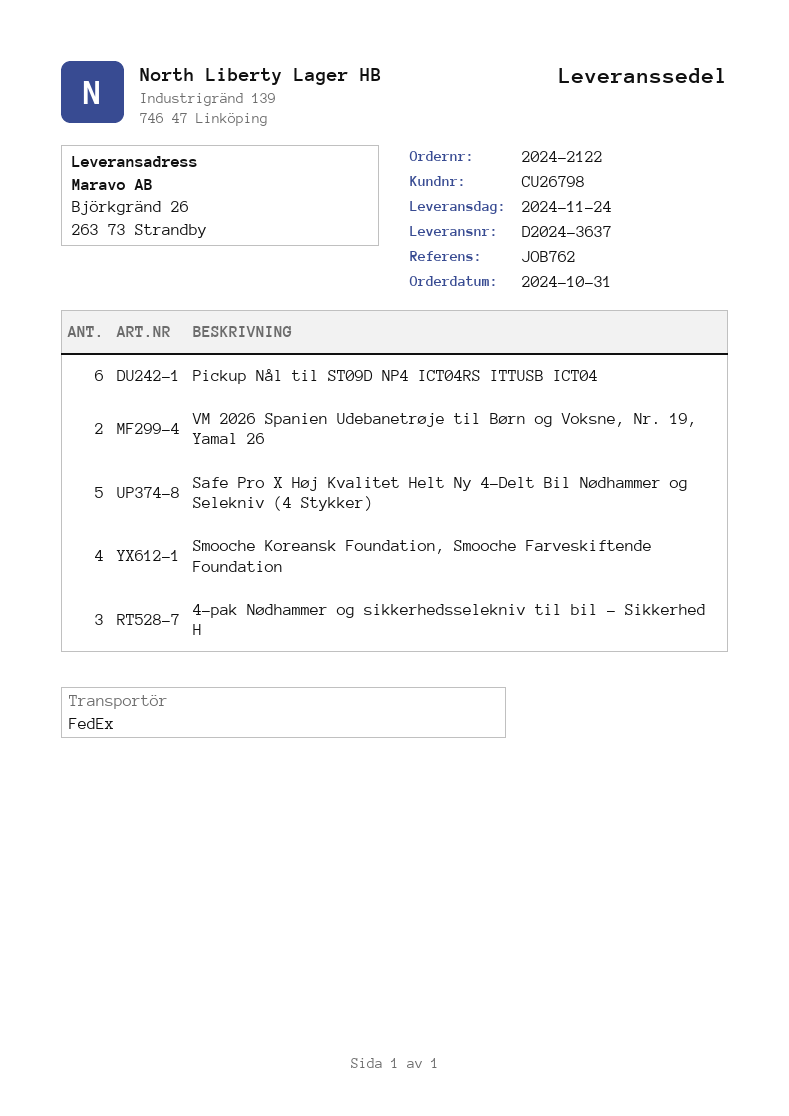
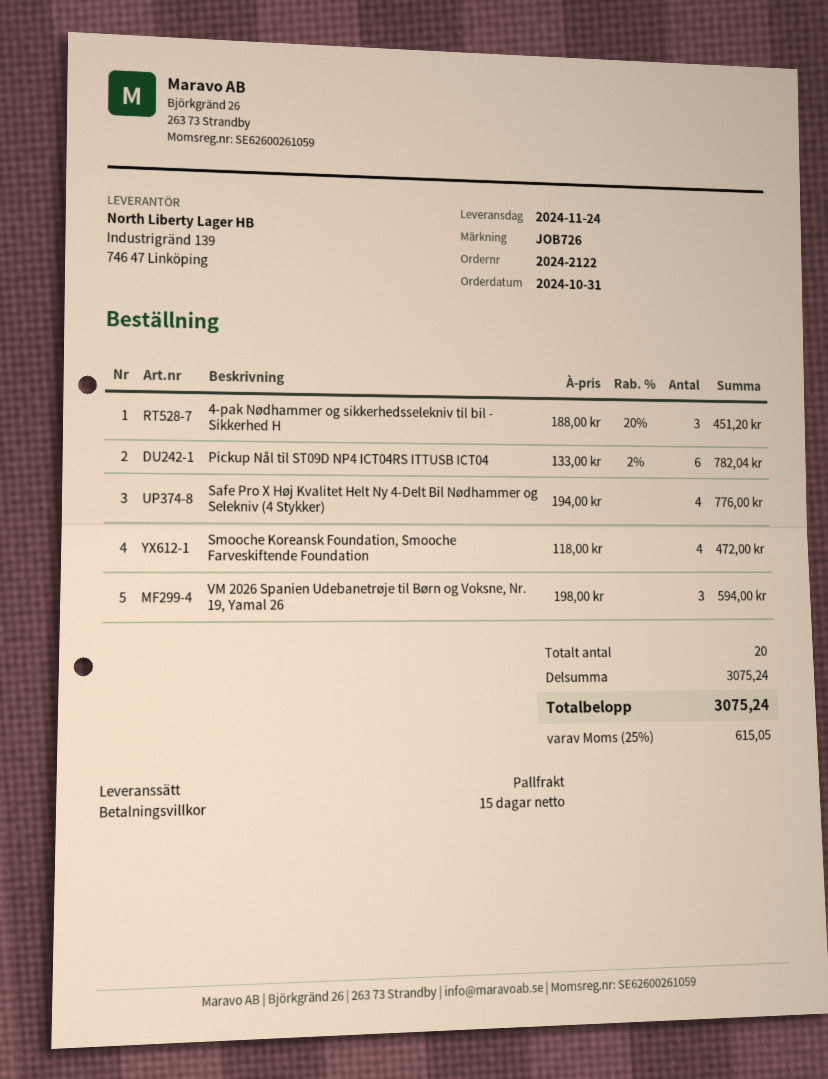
reference: JOB762 -> JOB726
shipping method: FedEx -> pallet freight
VM 2026 Spanien Udebanetrøje til Børn og Voksne, Nr. 19, Yamal 26: 2 -> 3
Safe Pro X Høj Kvalitet Helt Ny 4-Delt Bil Nødhammer og Selekniv (4 Stykker): 5 -> 4

